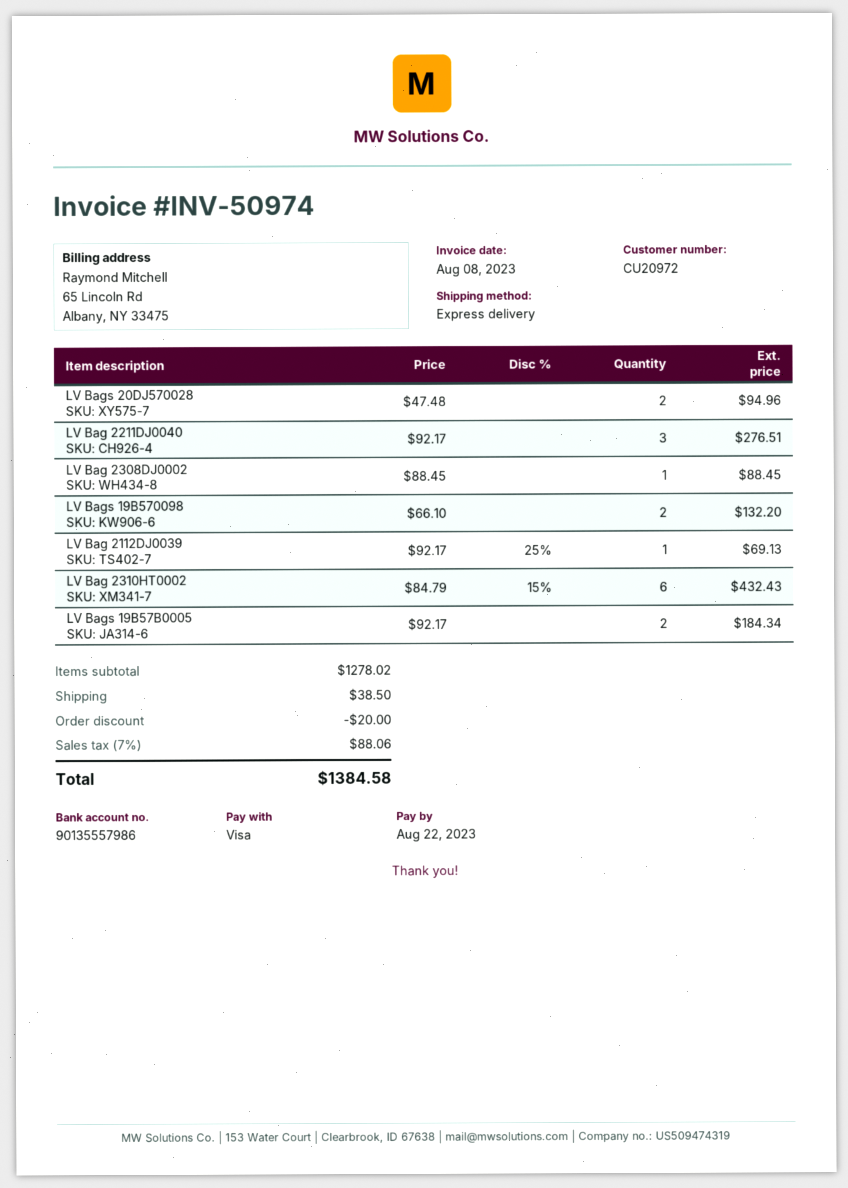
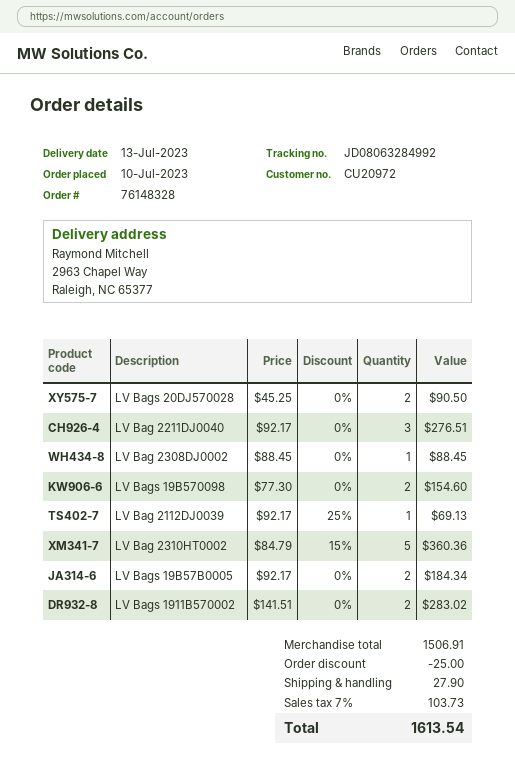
LV Bags 20DJ570028: 2 x 47.48 = 94.96 -> 2 x 45.25 = 90.50
LV Bags 19B570098: 2 x 66.10 = 132.20 -> 2 x 77.30 = 154.60
LV Bag 2310HT0002: 6 x 84.79 - 15% = 432.43 -> 5 x 84.79 - 15% = 360.36
LV Bags 1911B570002: none -> 2 x 141.51 = 283.02
subtotal: 1278.02 -> 1506.91
discount: 20.00 -> 25.00
shipping: 38.50 -> 27.90
tax: 7% = 88.06 -> 7% = 103.73
total: 1384.58 -> 1613.54

